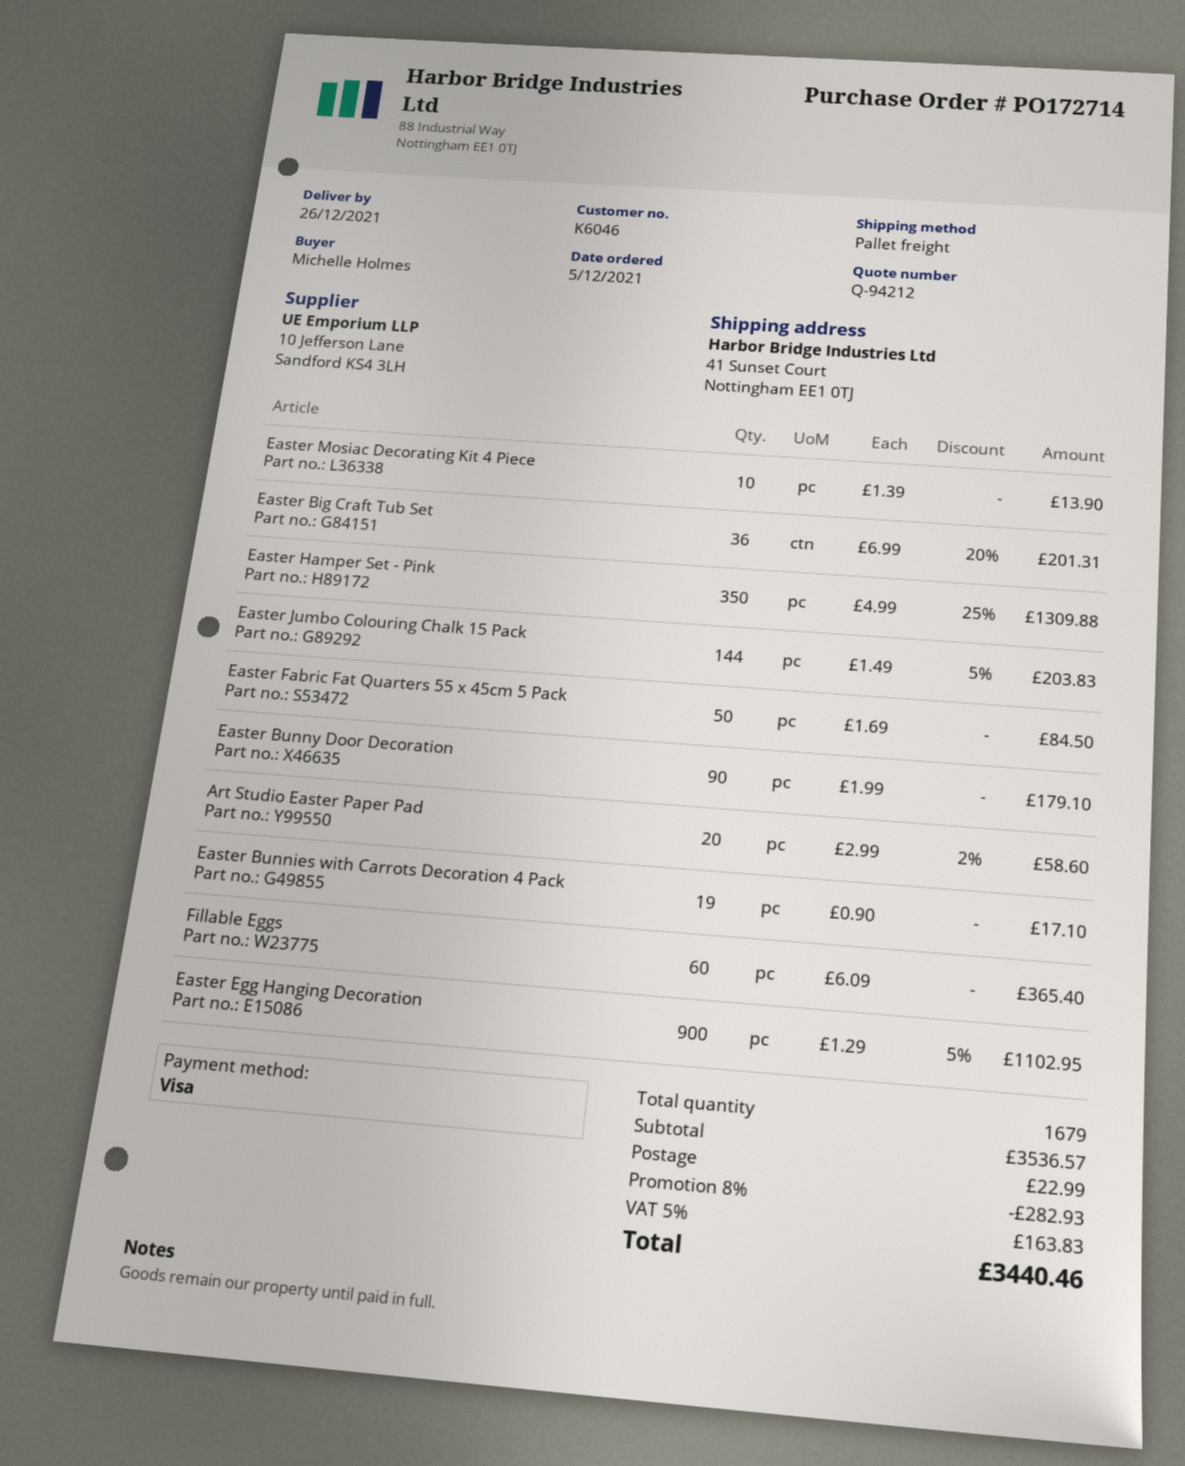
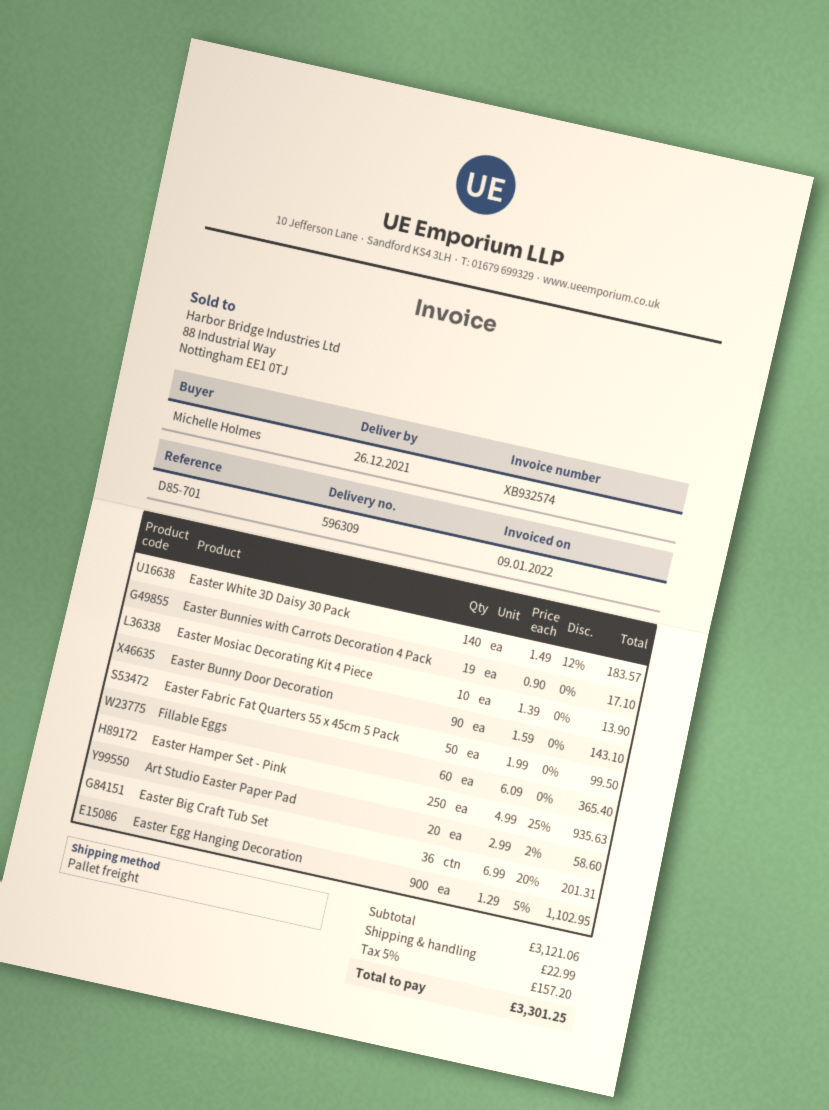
Easter Hamper Set - Pink: 350 x 4.99 - 25% = 1309.88 -> 250 x 4.99 - 25% = 935.63
Easter Jumbo Colouring Chalk 15 Pack: 144 x 1.49 - 5% = 203.83 -> none
Easter Fabric Fat Quarters 55 x 45cm 5 Pack: 50 x 1.69 = 84.50 -> 50 x 1.99 = 99.50
Easter Bunny Door Decoration: 90 x 1.99 = 179.10 -> 90 x 1.59 = 143.10
Easter White 3D Daisy 30 Pack: none -> 140 x 1.49 - 12% = 183.57
subtotal: 3536.57 -> 3121.06
discount: 8% = 282.93 -> none
tax: 5% = 163.83 -> 5% = 157.20
total: 3440.46 -> 3301.25

